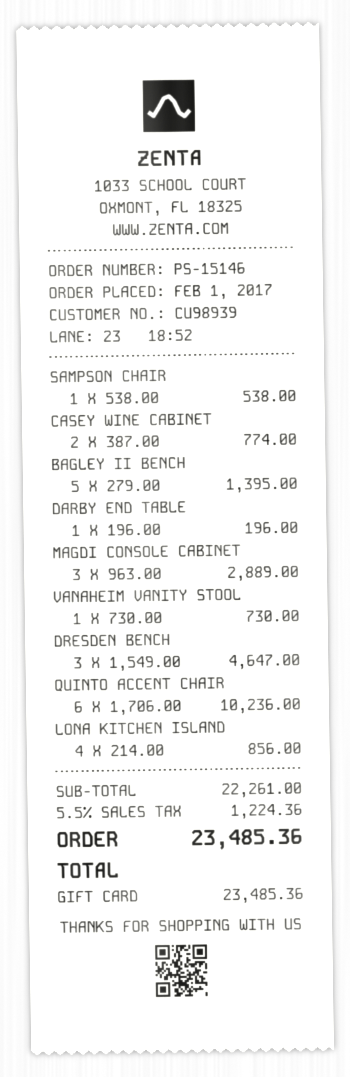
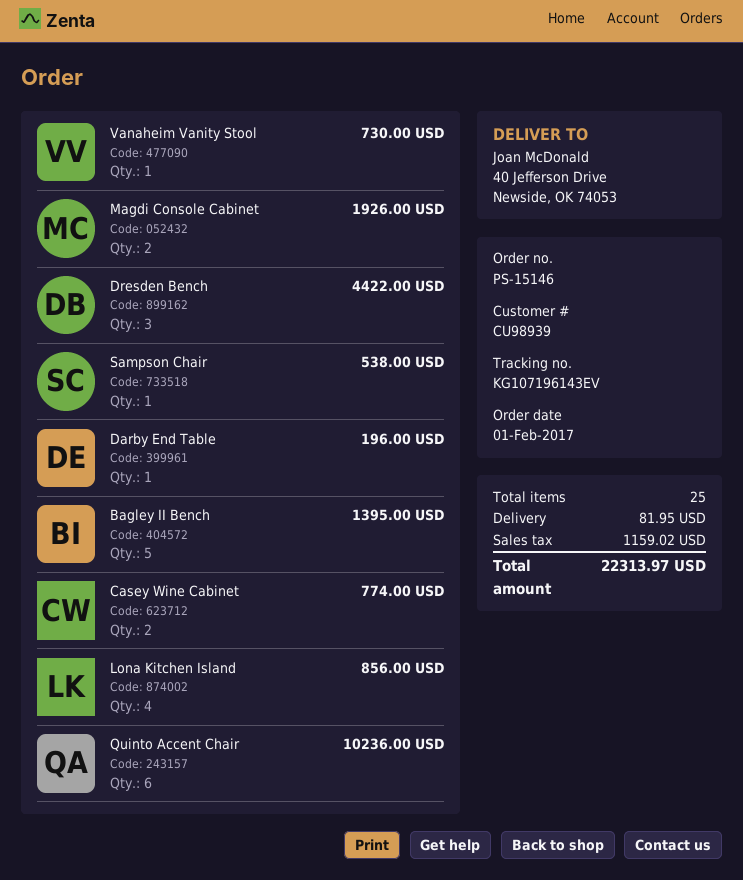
MAGDI CONSOLE CABINET: 3 for 2889.00 -> 2 for 1926.00
DRESDEN BENCH: 3 for 4647.00 -> 3 for 4422.00
shipping: none -> 81.95
tax: 1224.36 -> 1159.02
total: 23485.36 -> 22313.97

